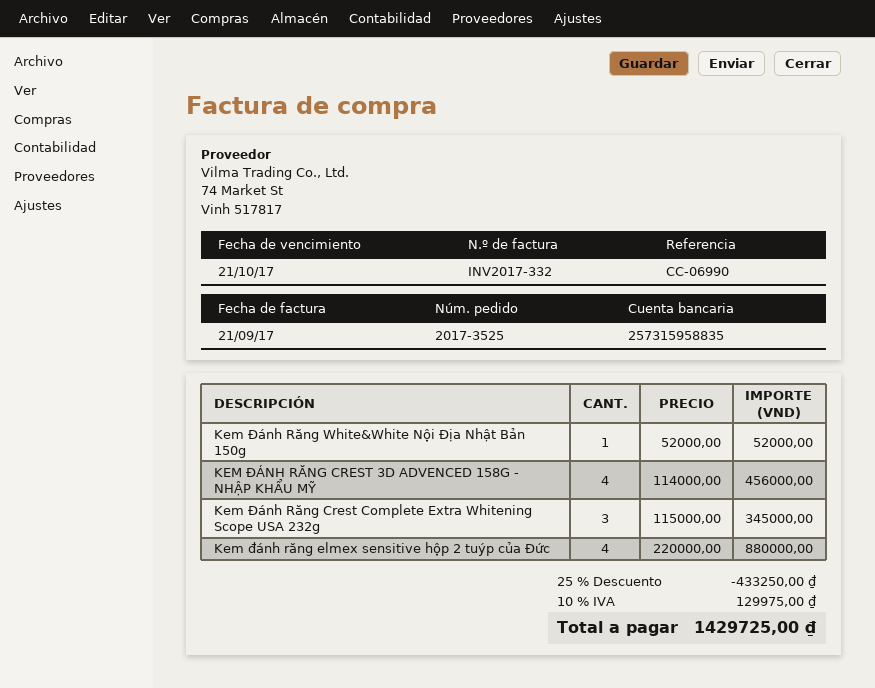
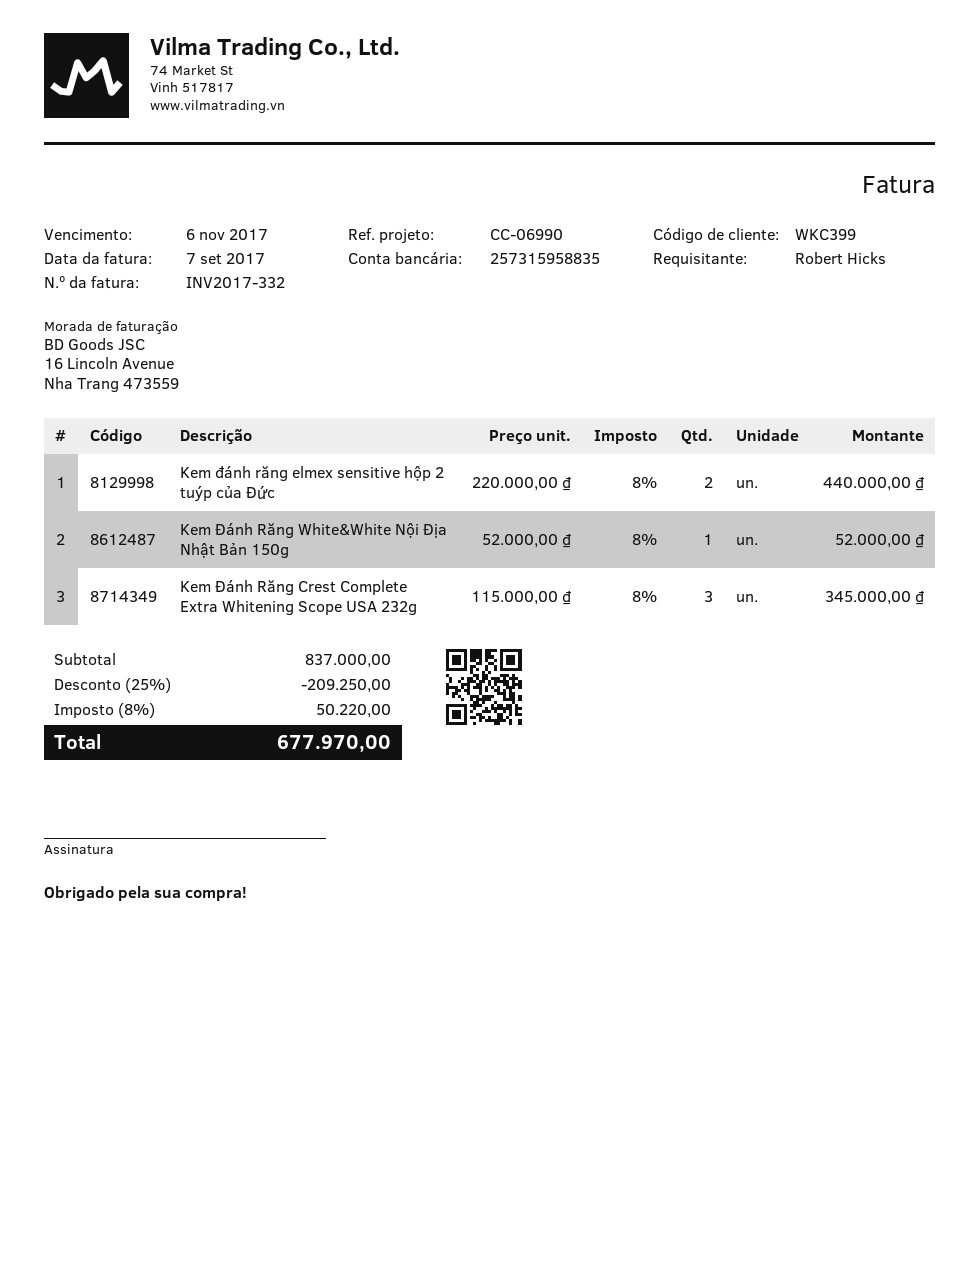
invoice date: 2017-09-21 -> 2017-09-07
due date: 2017-10-21 -> 2017-11-06
KEM ĐÁNH RĂNG CREST 3D ADVENCED 158G - NHẬP KHẨU MỸ: 4 x 114000.00 = 456000.00 -> none
Kem đánh răng elmex sensitive hộp 2 tuýp của Đức: 4 x 220000.00 = 880000.00 -> 2 x 220000.00 = 440000.00
discount: 25% = 433250.00 -> 25% = 209250.00
tax: 10% = 129975.00 -> 8% = 50220.00
total: 1429725.00 -> 677970.00

